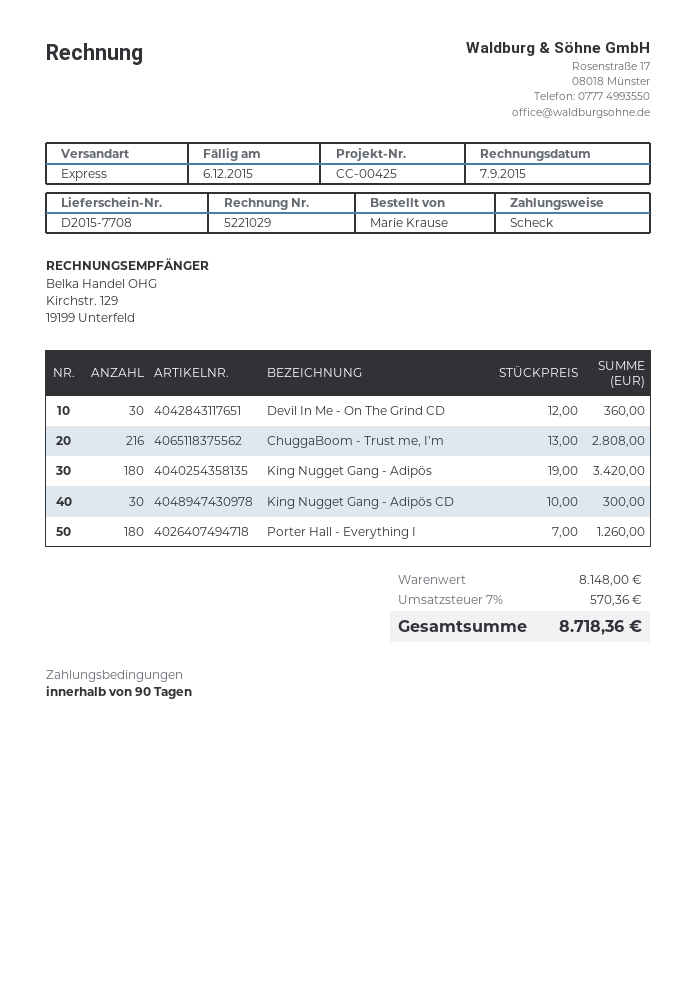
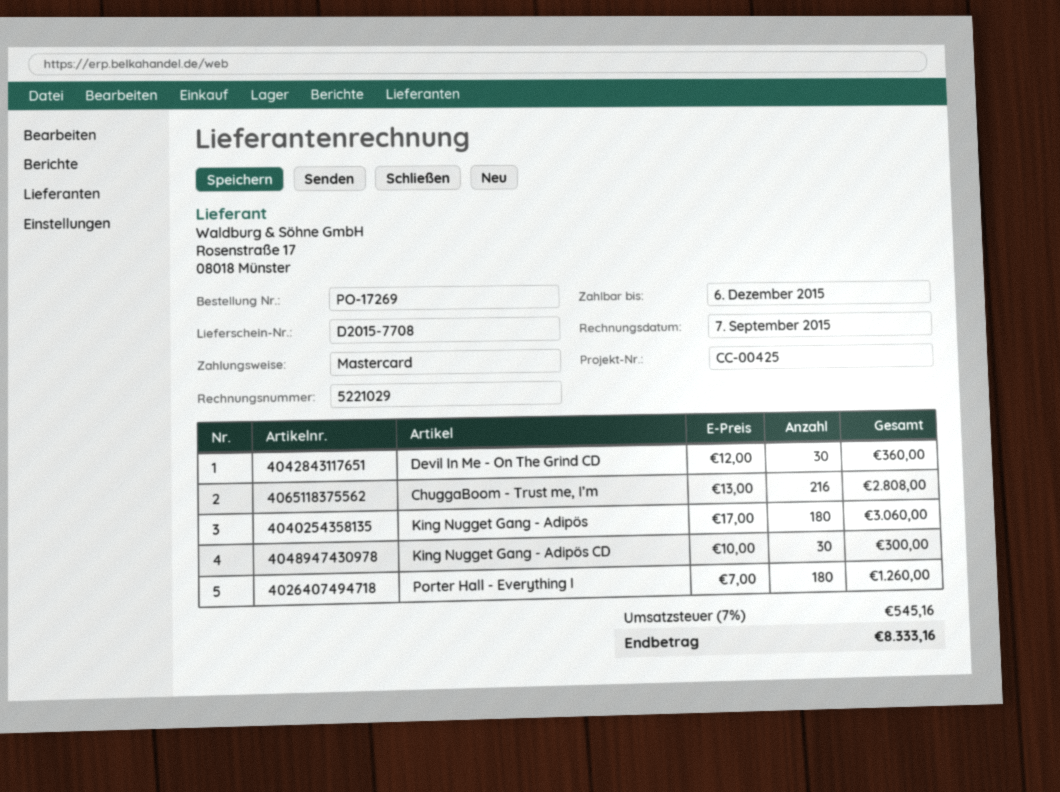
payment method: cheque -> Mastercard
King Nugget Gang - Adipös: 180 x 19.00 = 3420.00 -> 180 x 17.00 = 3060.00
tax: 7% = 570.36 -> 7% = 545.16
total: 8718.36 -> 8333.16

